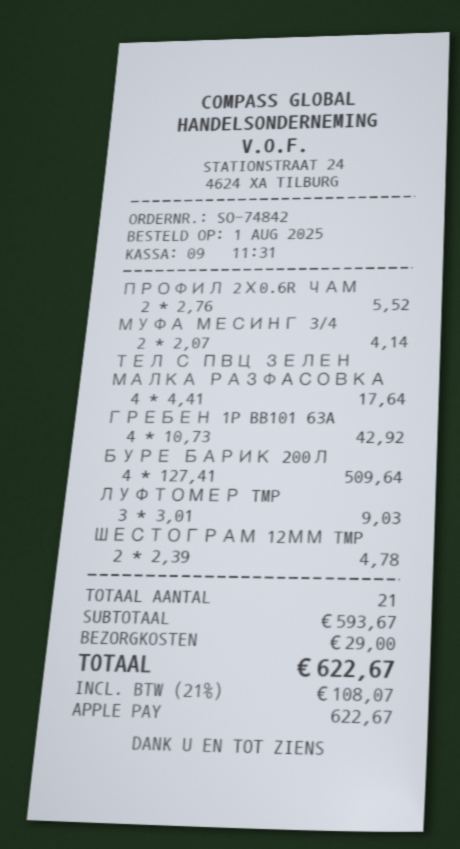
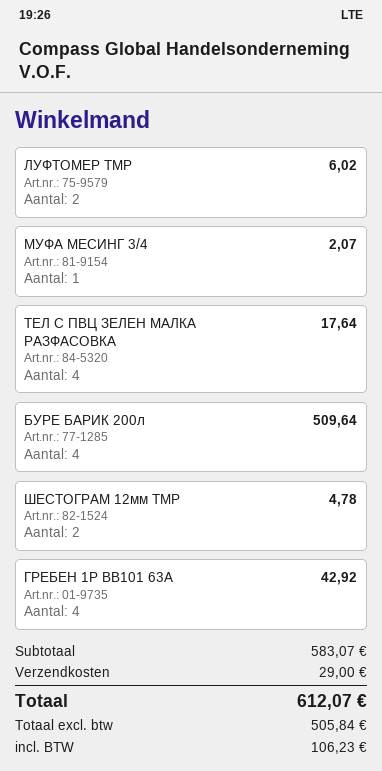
ПРОФИЛ 2Х0.6R ЧАМ: 2 for 5.52 -> none
МУФА МЕСИНГ 3/4: 2 for 4.14 -> 1 for 2.07
ЛУФТОМЕР TMP: 3 for 9.03 -> 2 for 6.02
subtotal: 593.67 -> 583.07
tax: 108.07 -> 106.23
total: 622.67 -> 612.07

